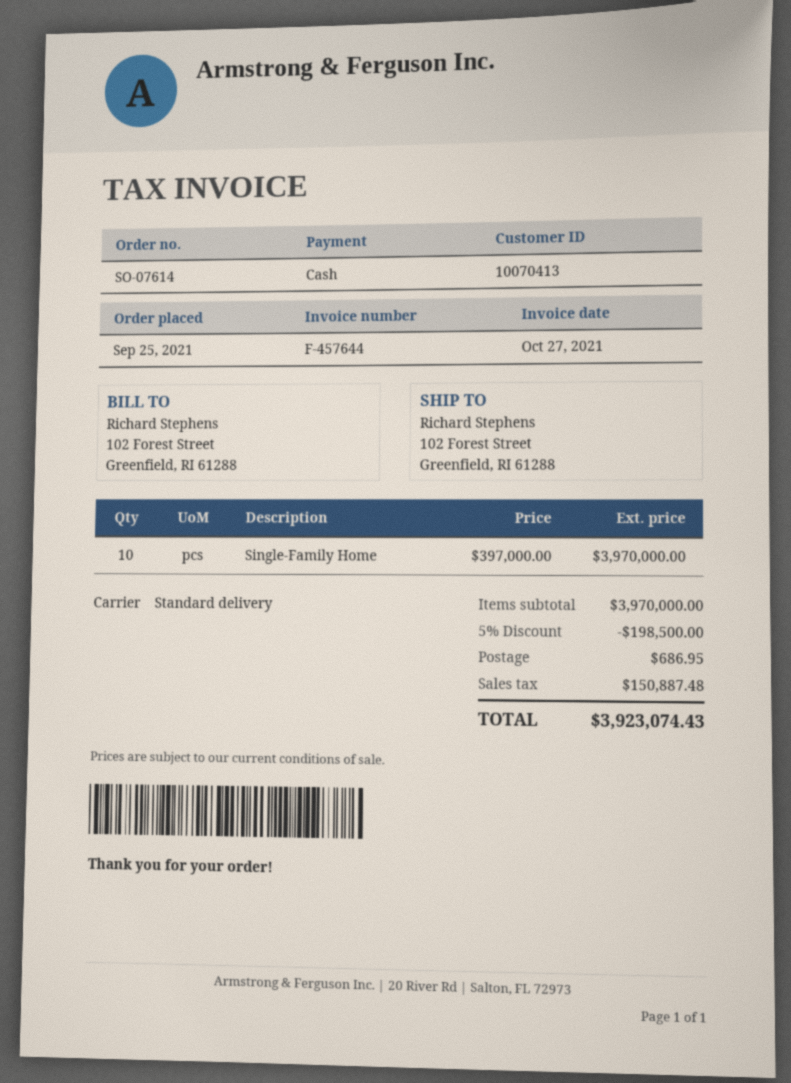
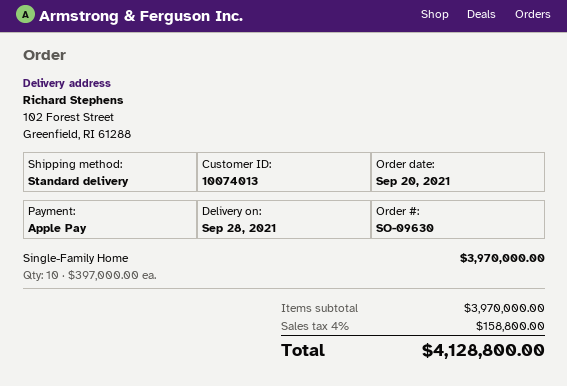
order number: SO-07614 -> SO-09630
order date: 2021-09-25 -> 2021-09-20
customer number: 10070413 -> 10074013
payment method: cash -> Apple Pay
discount: 5% = 198500.00 -> none
shipping: 686.95 -> none
tax: 150887.48 -> 158800.00
total: 3923074.43 -> 4128800.00

